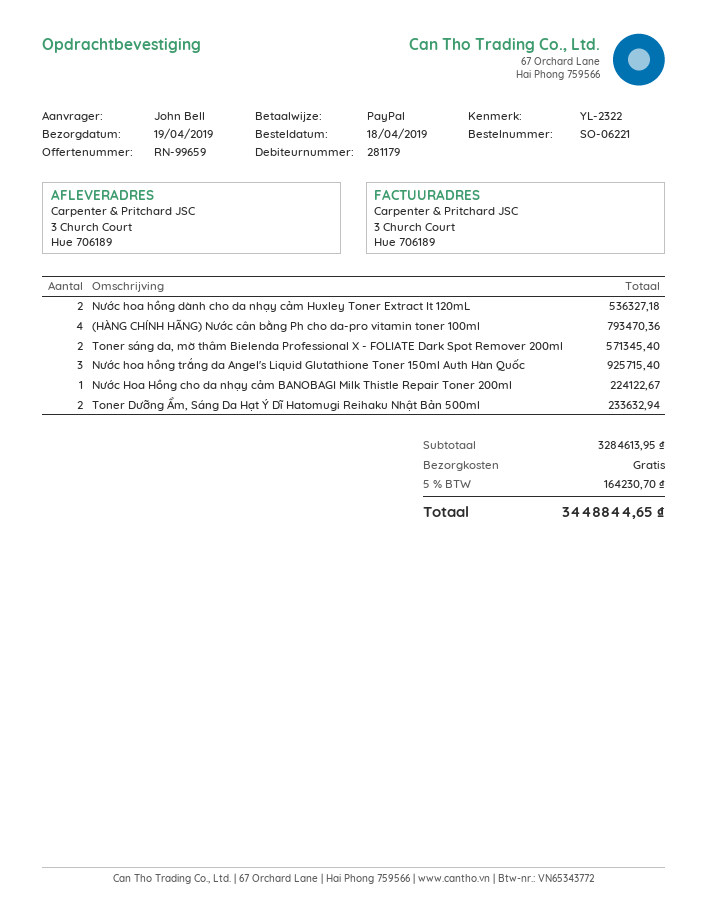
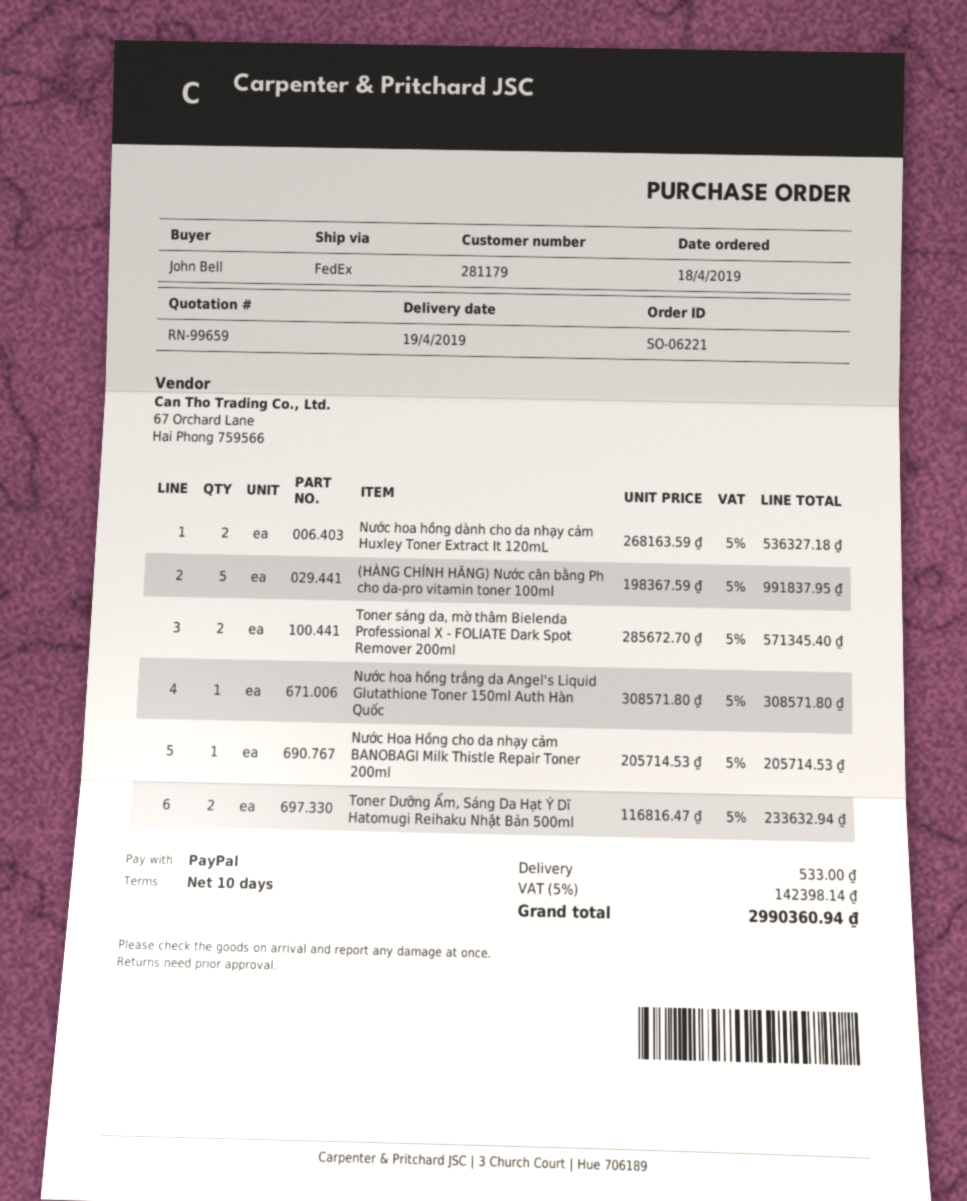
(HÀNG CHÍNH HÃNG) Nước cân bằng Ph cho da-pro vitamin toner 100ml: 4 for 793470.36 -> 5 for 991837.95
Nước hoa hồng trắng da Angel's Liquid Glutathione Toner 150ml Auth Hàn Quốc: 3 for 925715.40 -> 1 for 308571.80
Nước Hoa Hồng cho da nhạy cảm BANOBAGI Milk Thistle Repair Toner 200ml: 1 for 224122.67 -> 1 for 205714.53
shipping: 0.00 -> 533.00
tax: 5% = 164230.70 -> 5% = 142398.14
total: 3448844.65 -> 2990360.94

